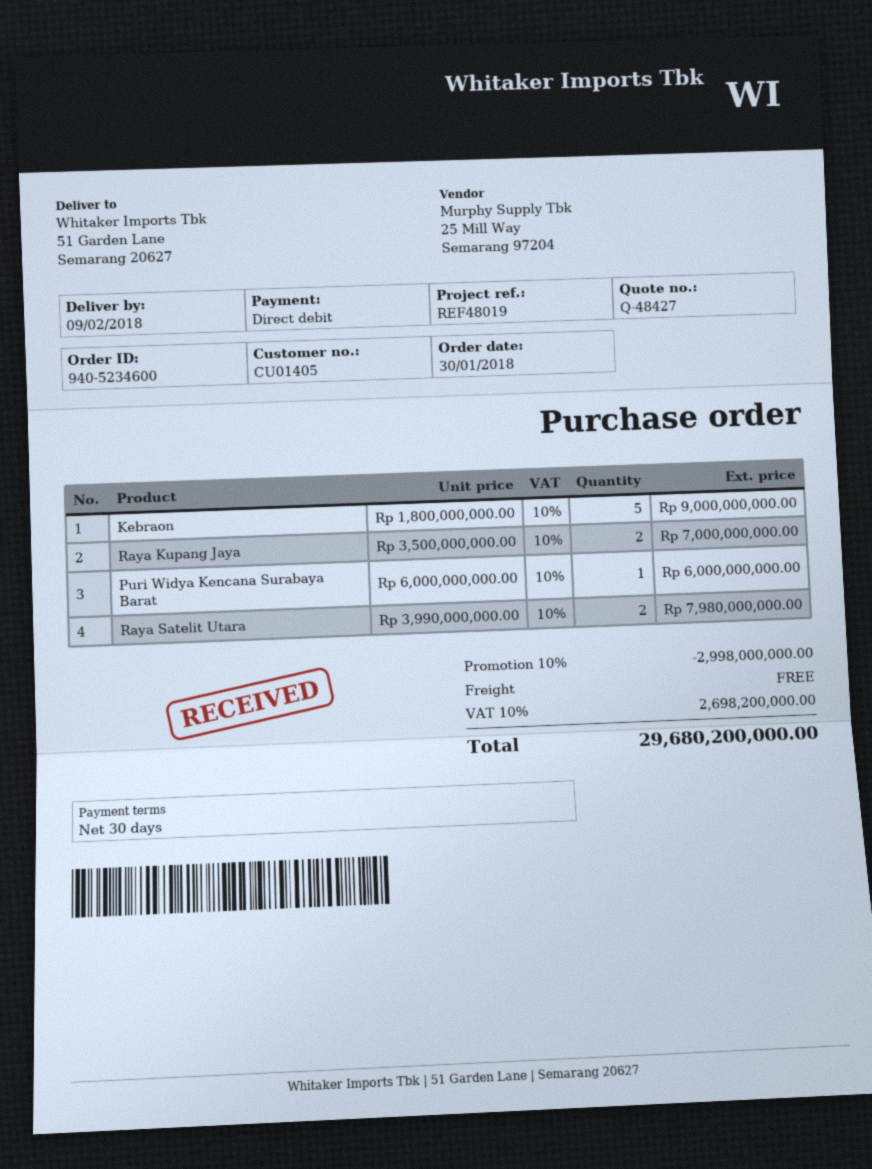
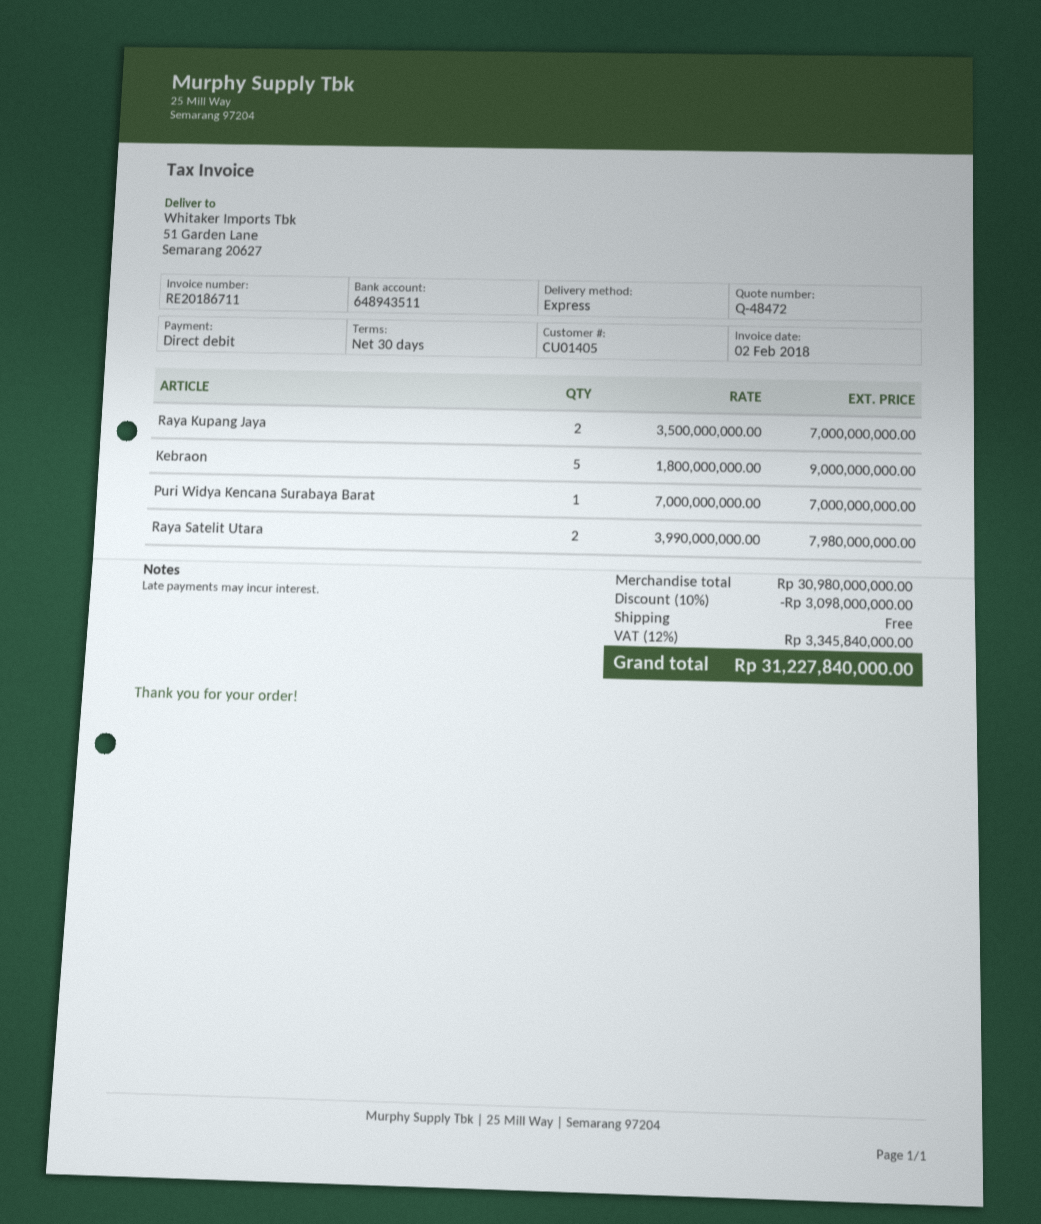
quote number: Q-48427 -> Q-48472
Puri Widya Kencana Surabaya Barat: 1 x 6000000000.00 = 6000000000.00 -> 1 x 7000000000.00 = 7000000000.00
discount: 10% = 2998000000.00 -> 10% = 3098000000.00
tax: 10% = 2698200000.00 -> 12% = 3345840000.00
total: 29680200000.00 -> 31227840000.00

